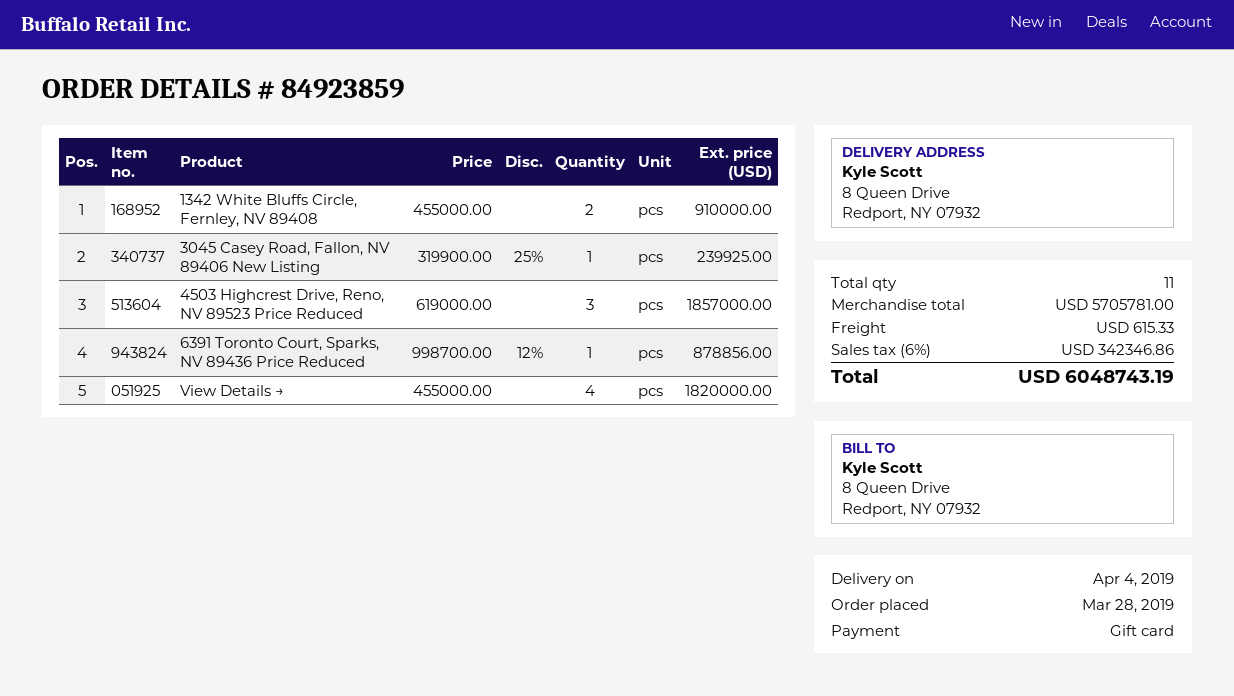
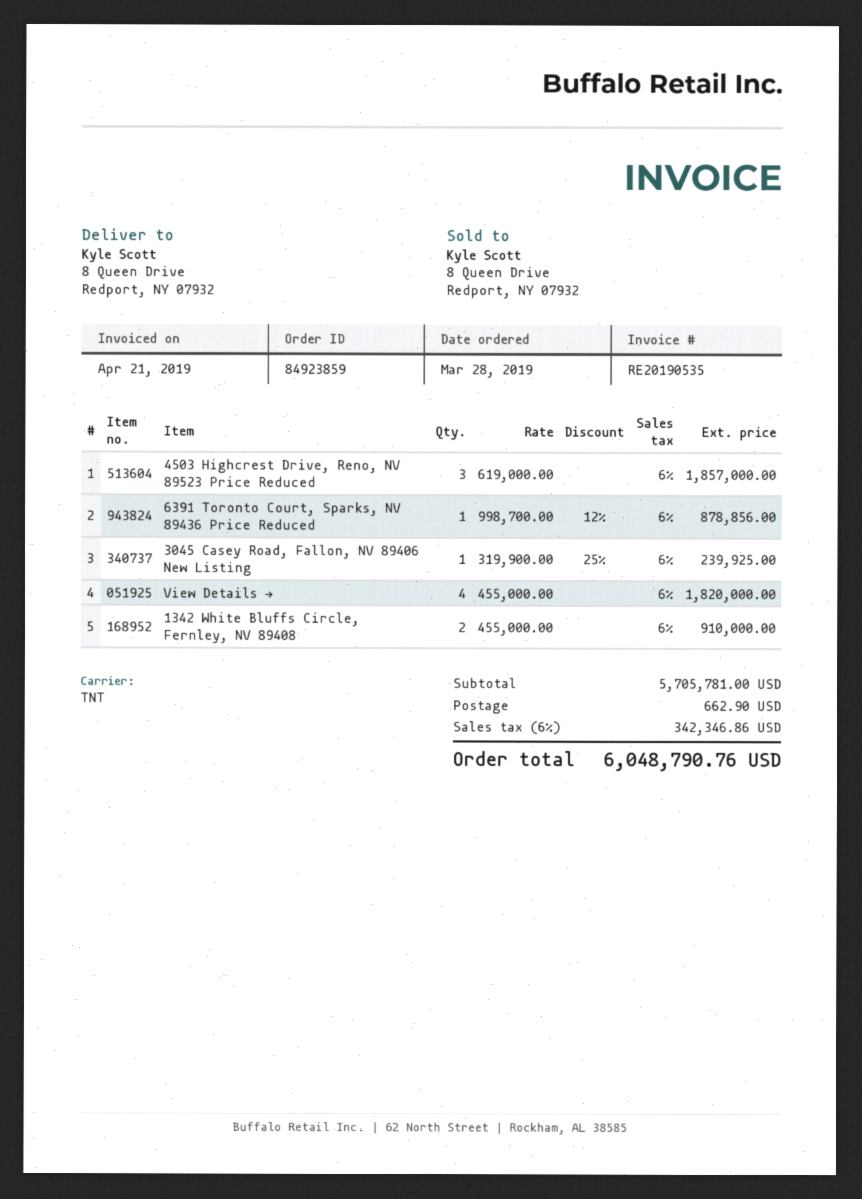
shipping: 615.33 -> 662.90
total: 6048743.19 -> 6048790.76

